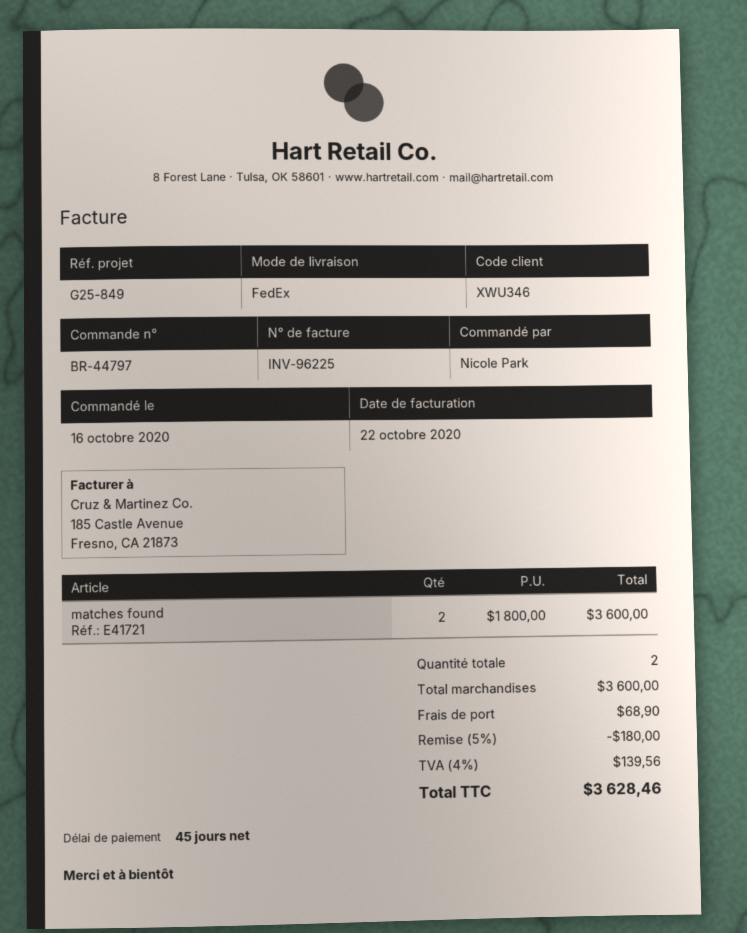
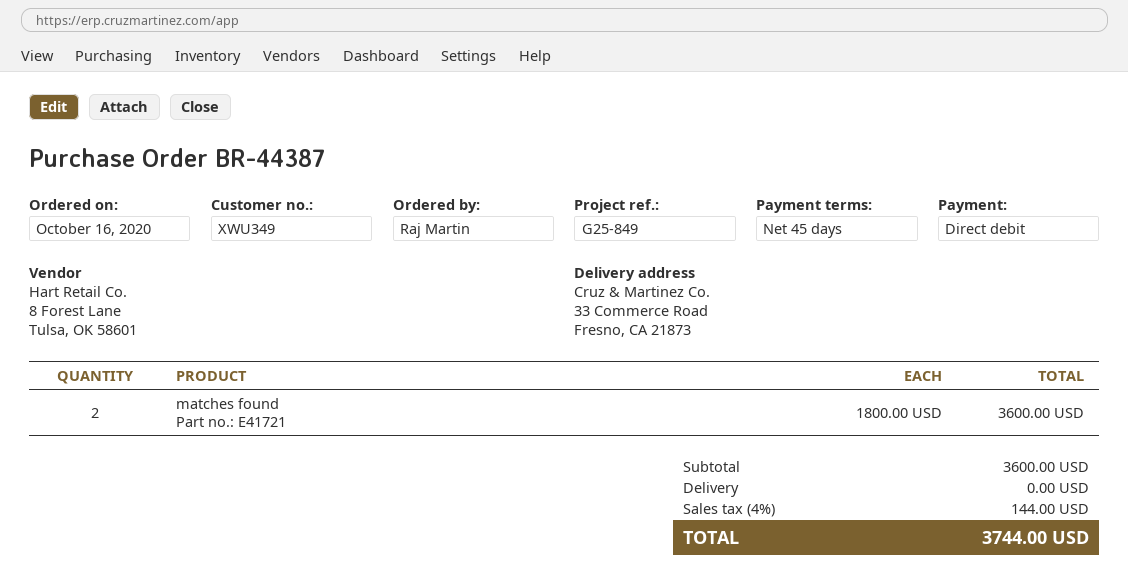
order number: BR-44797 -> BR-44387
customer number: XWU346 -> XWU349
ordered by: Nicole Park -> Raj Martin
discount: 5% = 180.00 -> none
shipping: 68.90 -> 0.00
tax: 4% = 139.56 -> 4% = 144.00
total: 3628.46 -> 3744.00

